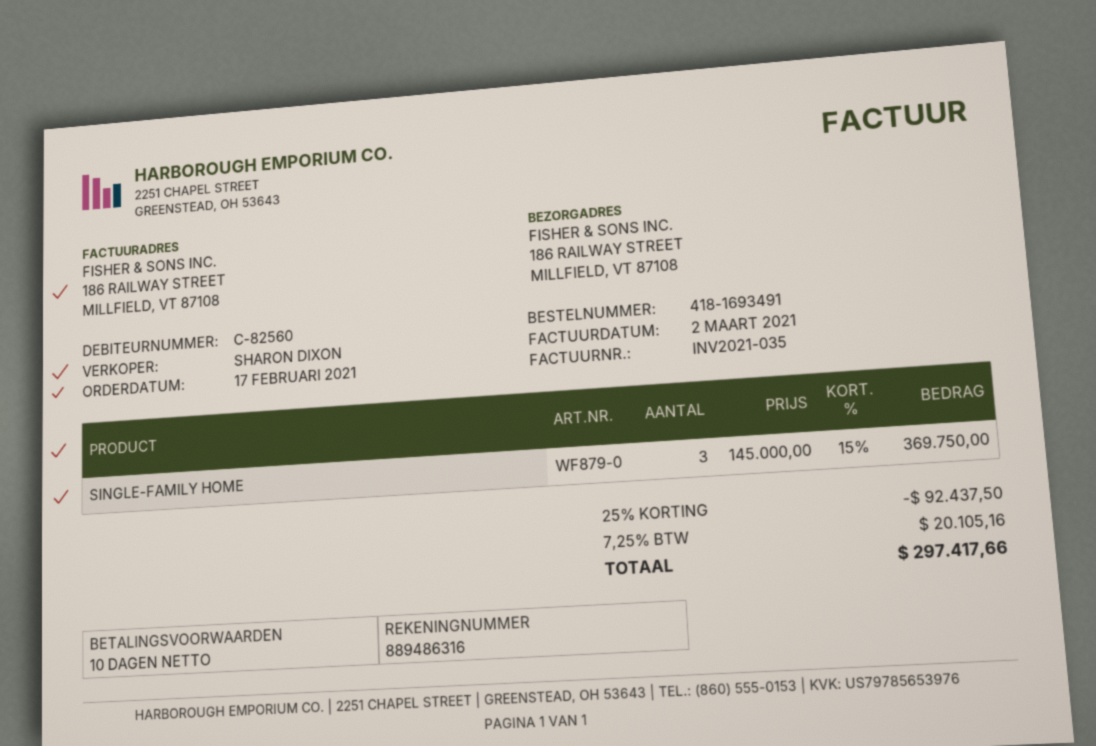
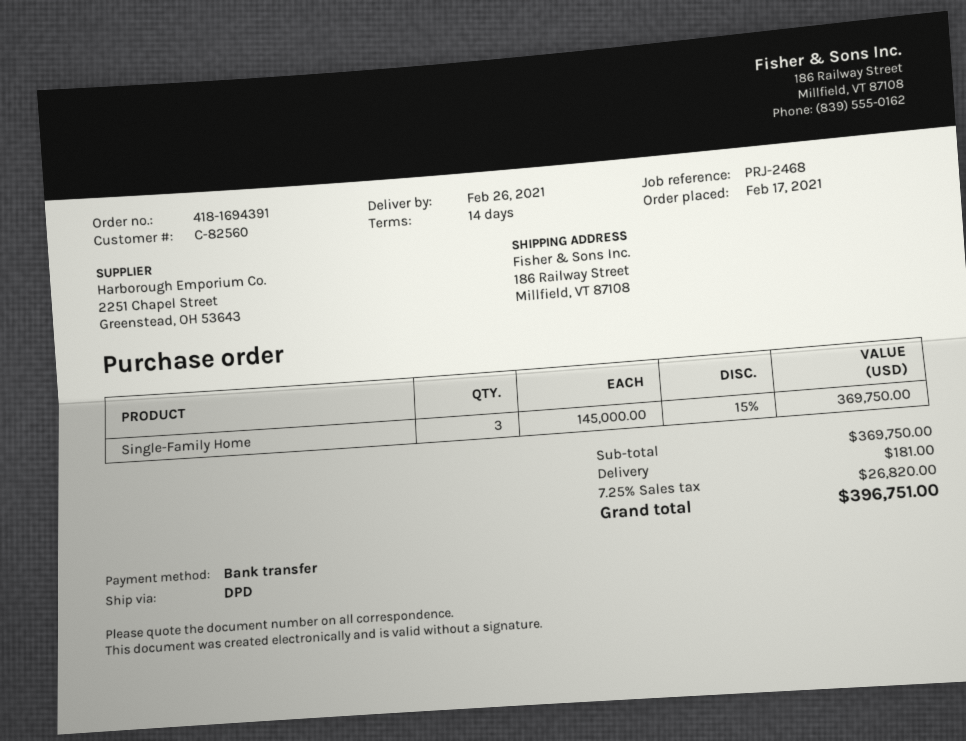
order number: 418-1693491 -> 418-1694391
payment terms: 10 days -> 14 days
discount: 25% = 92437.50 -> none
shipping: none -> 181.00
tax: 7.25% = 20105.16 -> 7.25% = 26820.00
total: 297417.66 -> 396751.00

